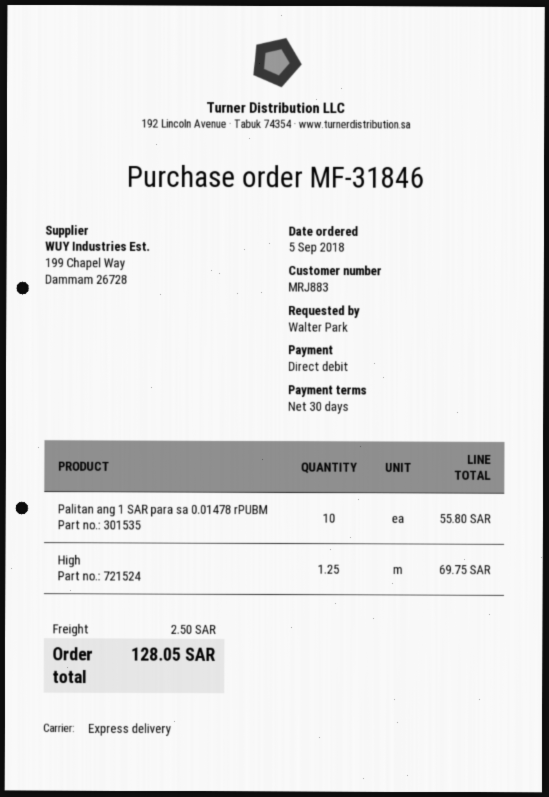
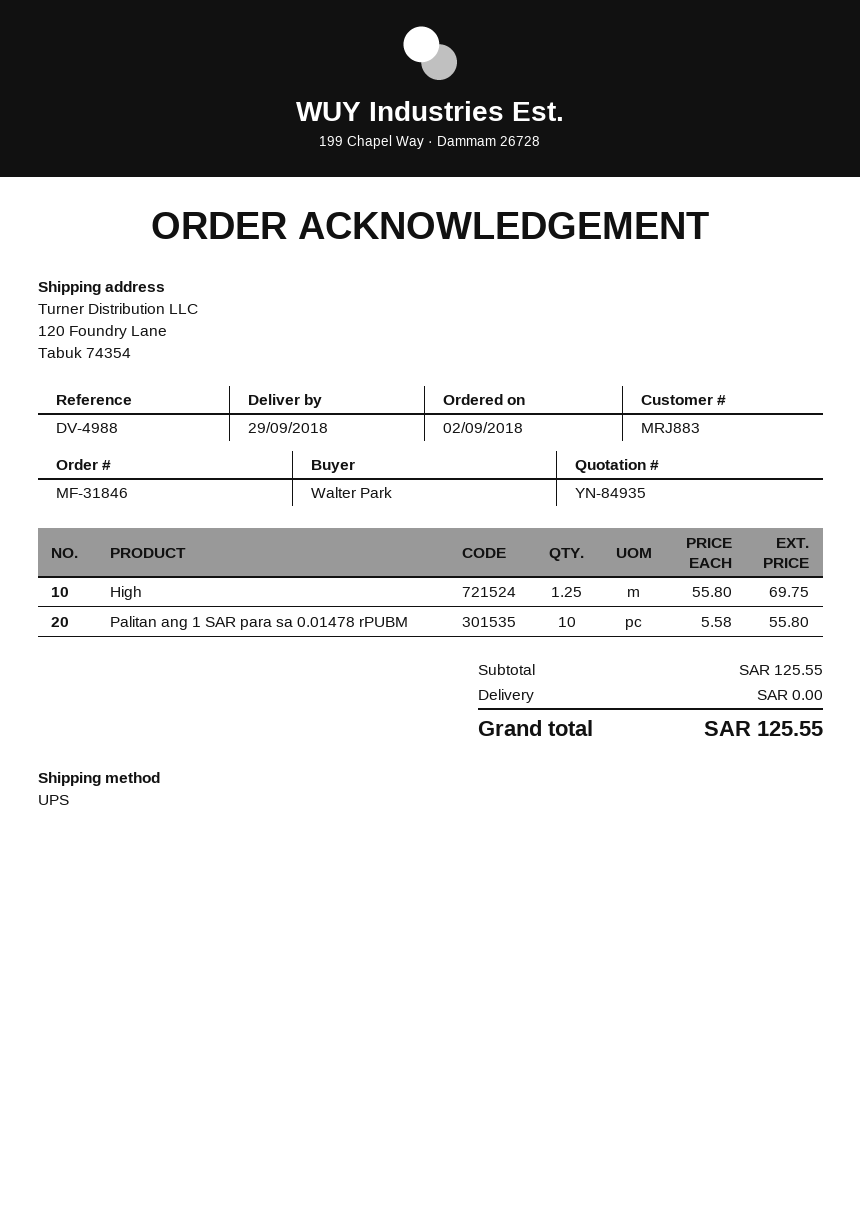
order date: 2018-09-05 -> 2018-09-02
shipping method: express -> UPS
shipping: 2.50 -> 0.00
total: 128.05 -> 125.55

